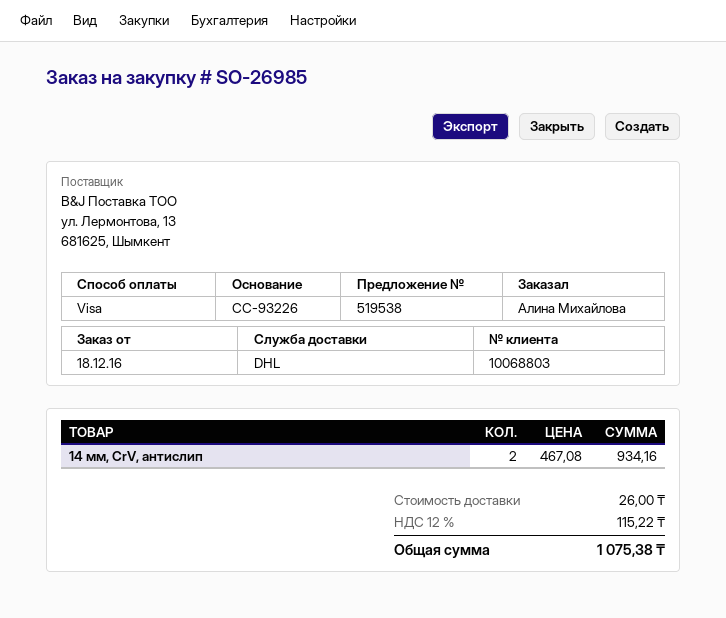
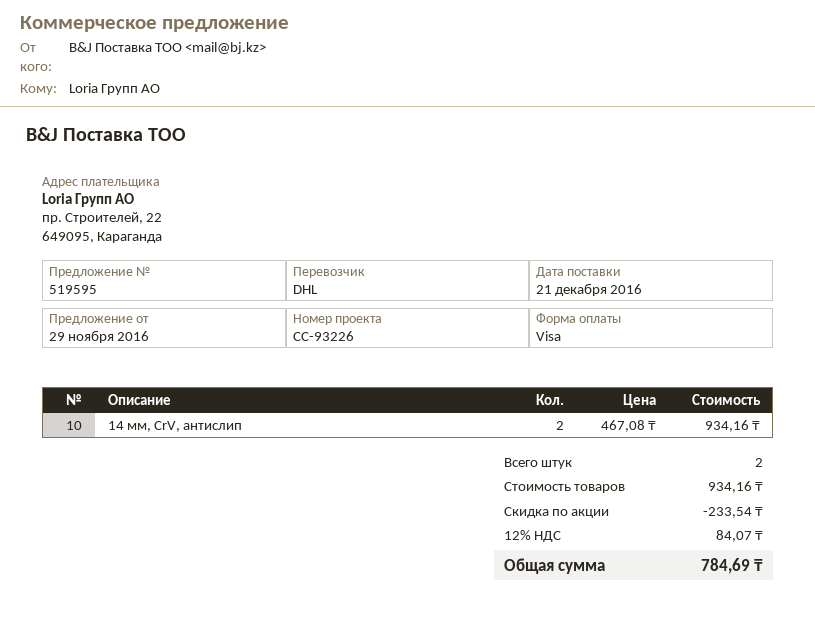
quote number: 519538 -> 519595
discount: none -> 233.54
shipping: 26.00 -> none
tax: 12% = 115.22 -> 12% = 84.07
total: 1075.38 -> 784.69

